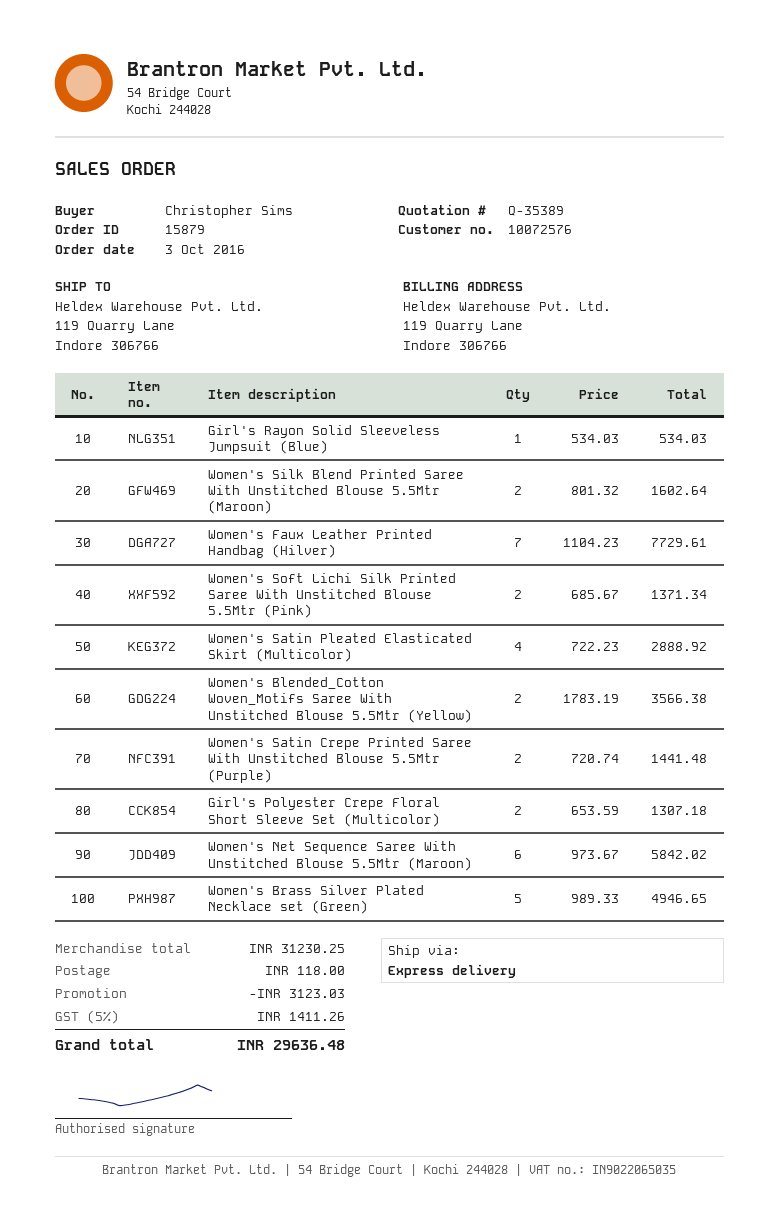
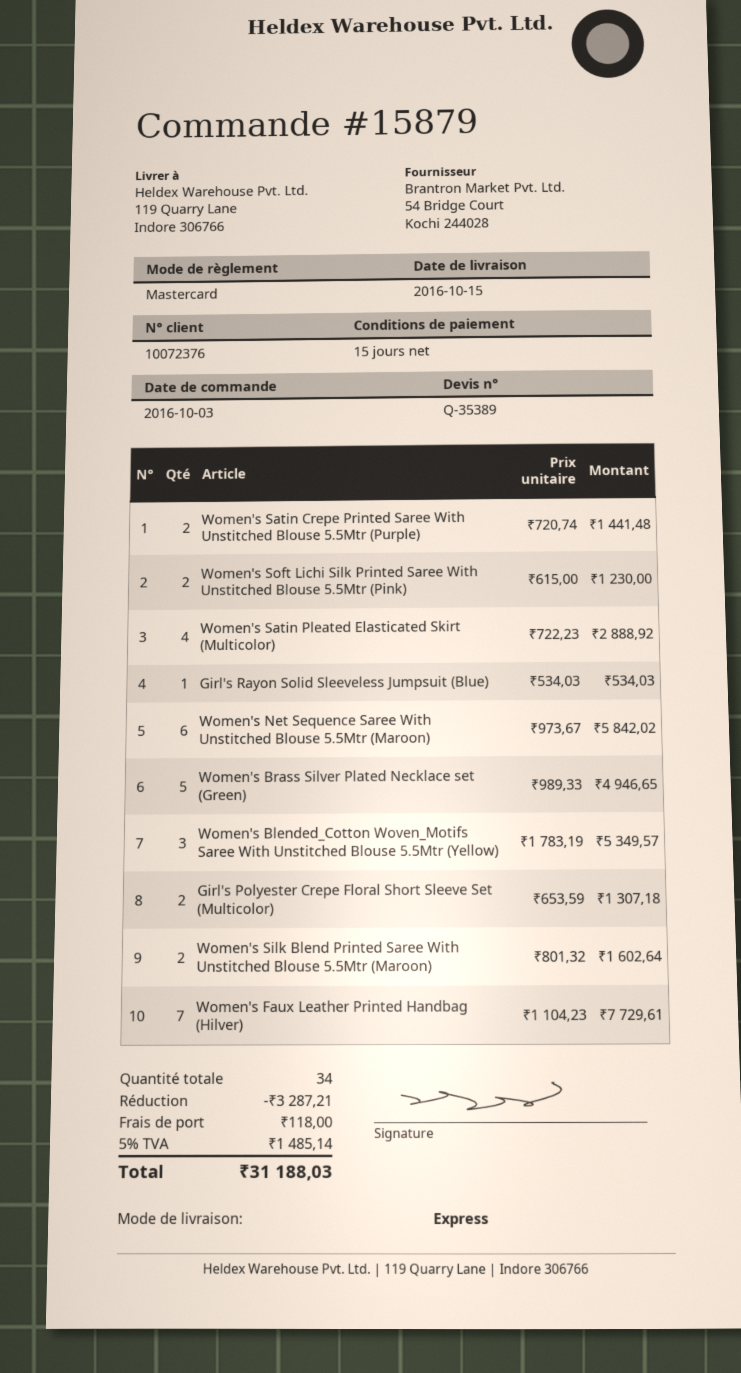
customer number: 10072576 -> 10072376
Women's Soft Lichi Silk Printed Saree With Unstitched Blouse 5.5Mtr (Pink): 2 x 685.67 = 1371.34 -> 2 x 615.00 = 1230.00
Women's Blended_Cotton Woven_Motifs Saree With Unstitched Blouse 5.5Mtr (Yellow): 2 x 1783.19 = 3566.38 -> 3 x 1783.19 = 5349.57
discount: 3123.03 -> 3287.21
tax: 5% = 1411.26 -> 5% = 1485.14
total: 29636.48 -> 31188.03

